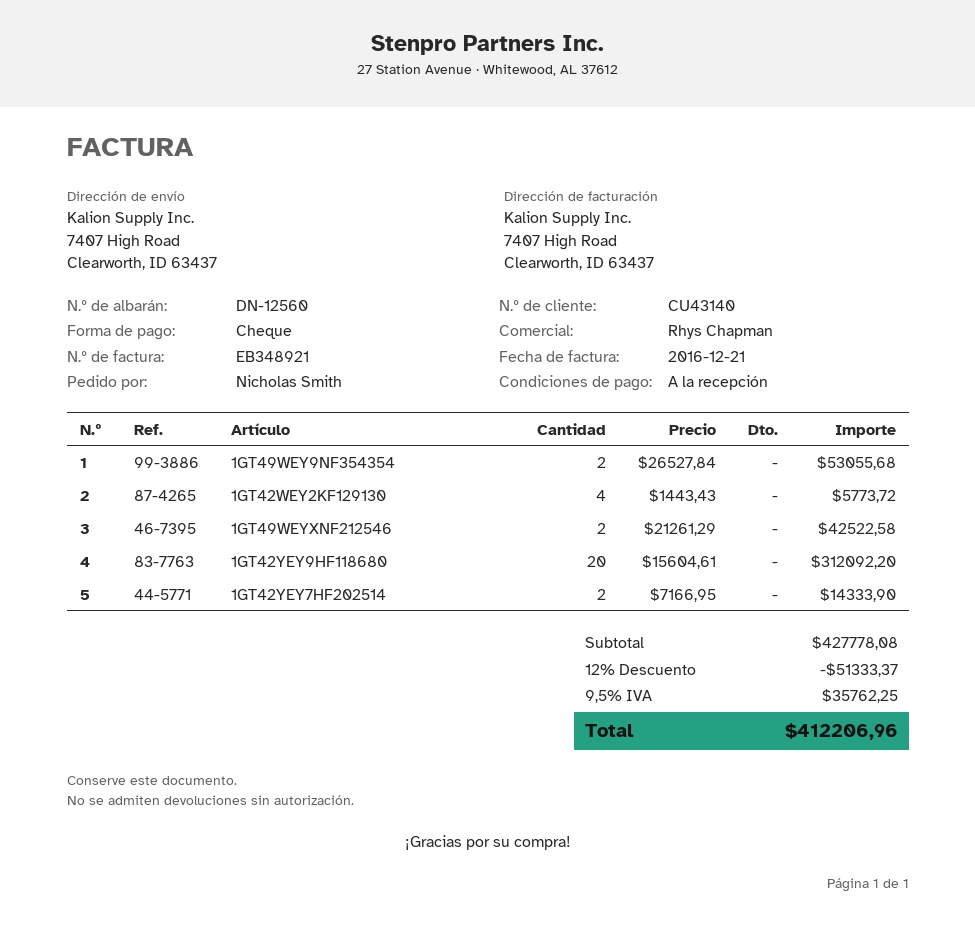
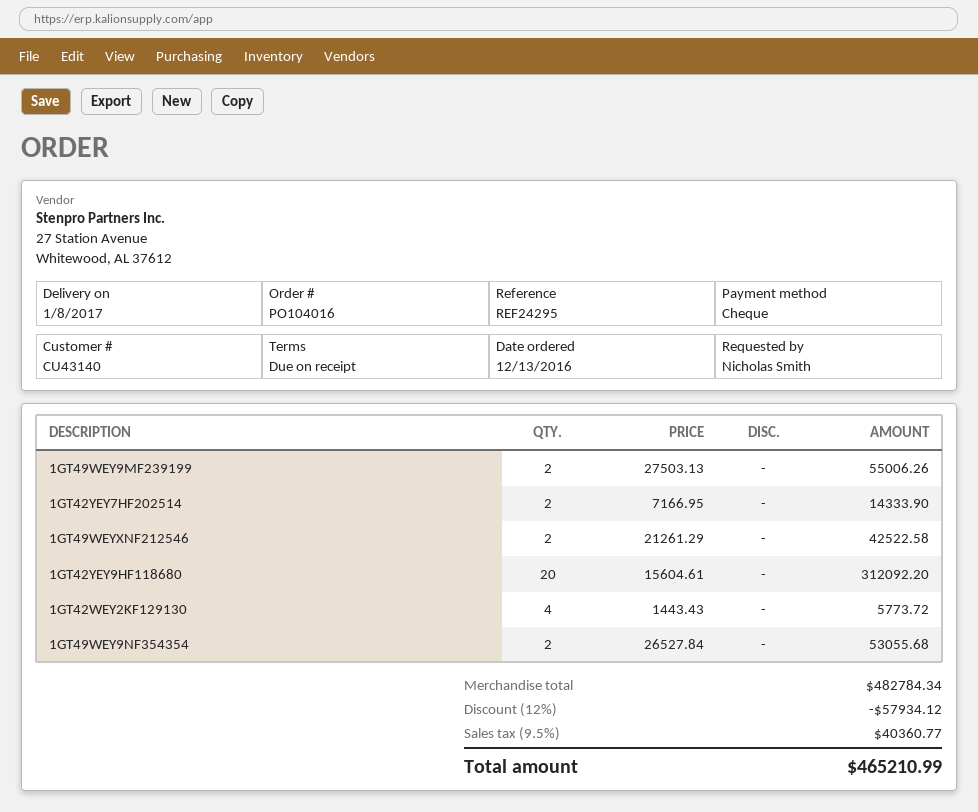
1GT49WEY9MF239199: none -> 2 x 27503.13 = 55006.26
subtotal: 427778.08 -> 482784.34
discount: 12% = 51333.37 -> 12% = 57934.12
tax: 9.5% = 35762.25 -> 9.5% = 40360.77
total: 412206.96 -> 465210.99

